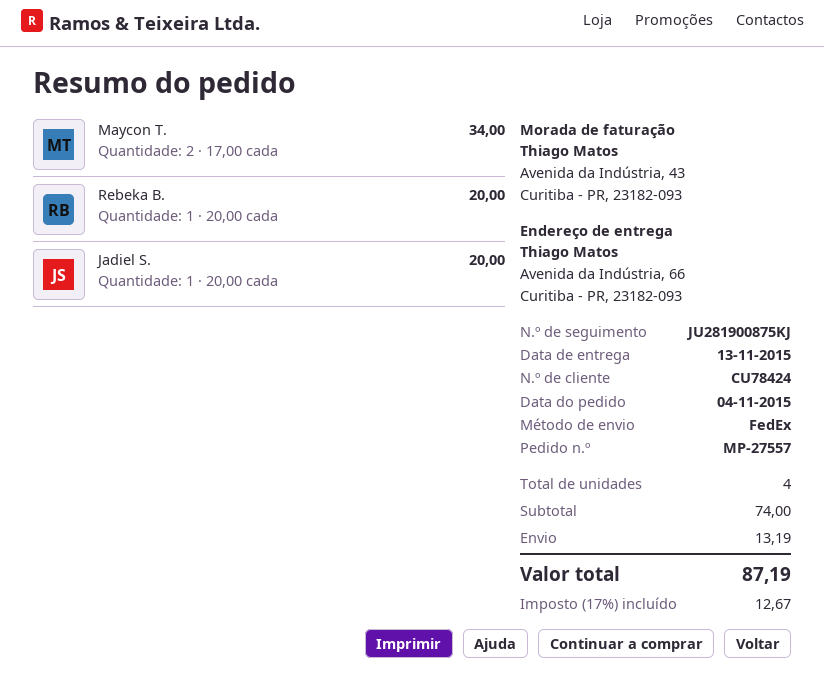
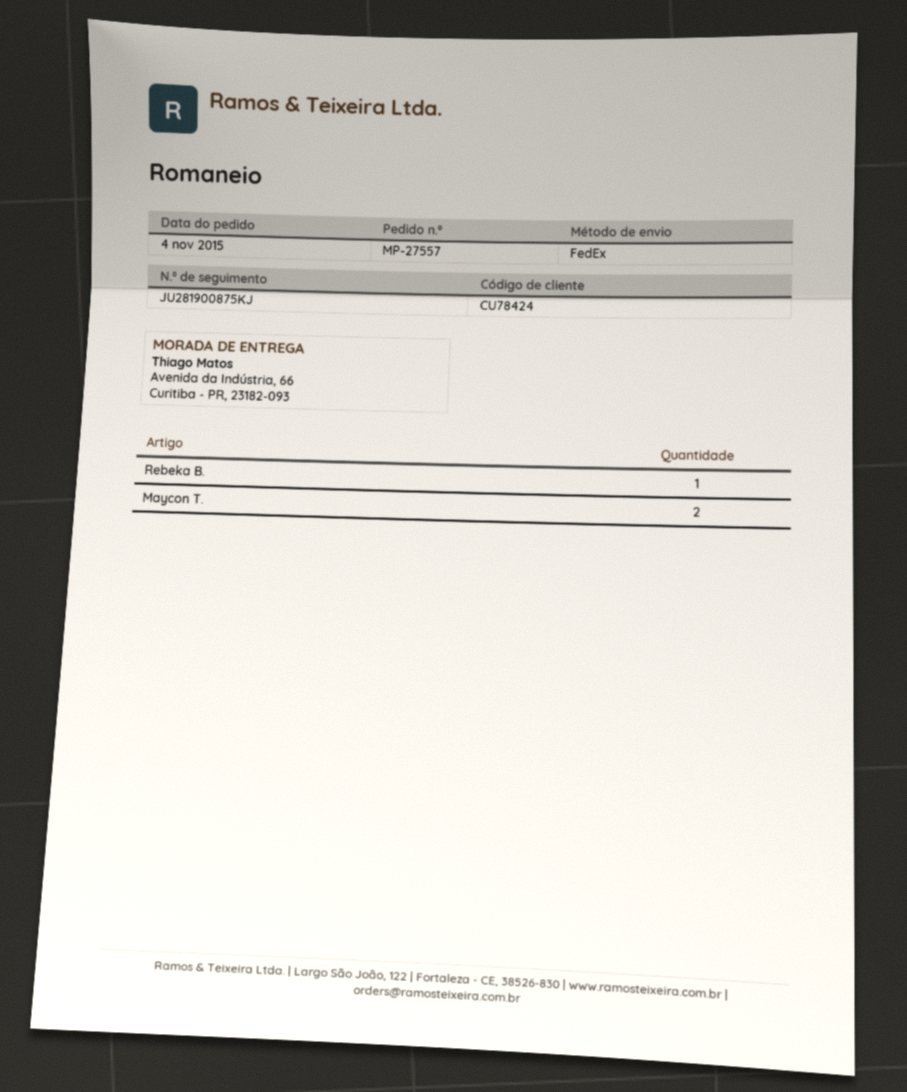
Jadiel S.: 1 -> none

